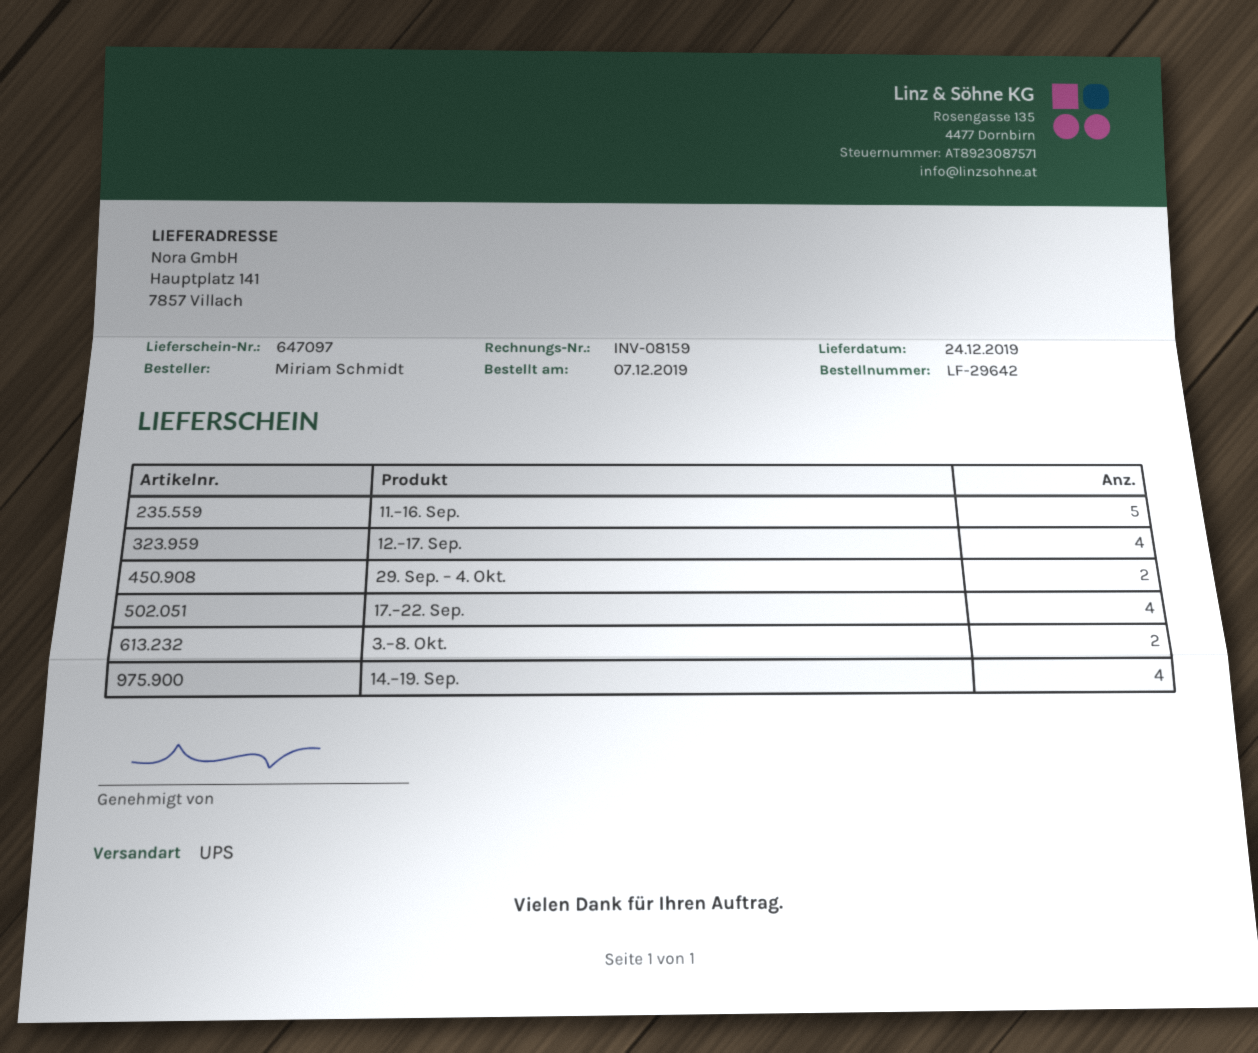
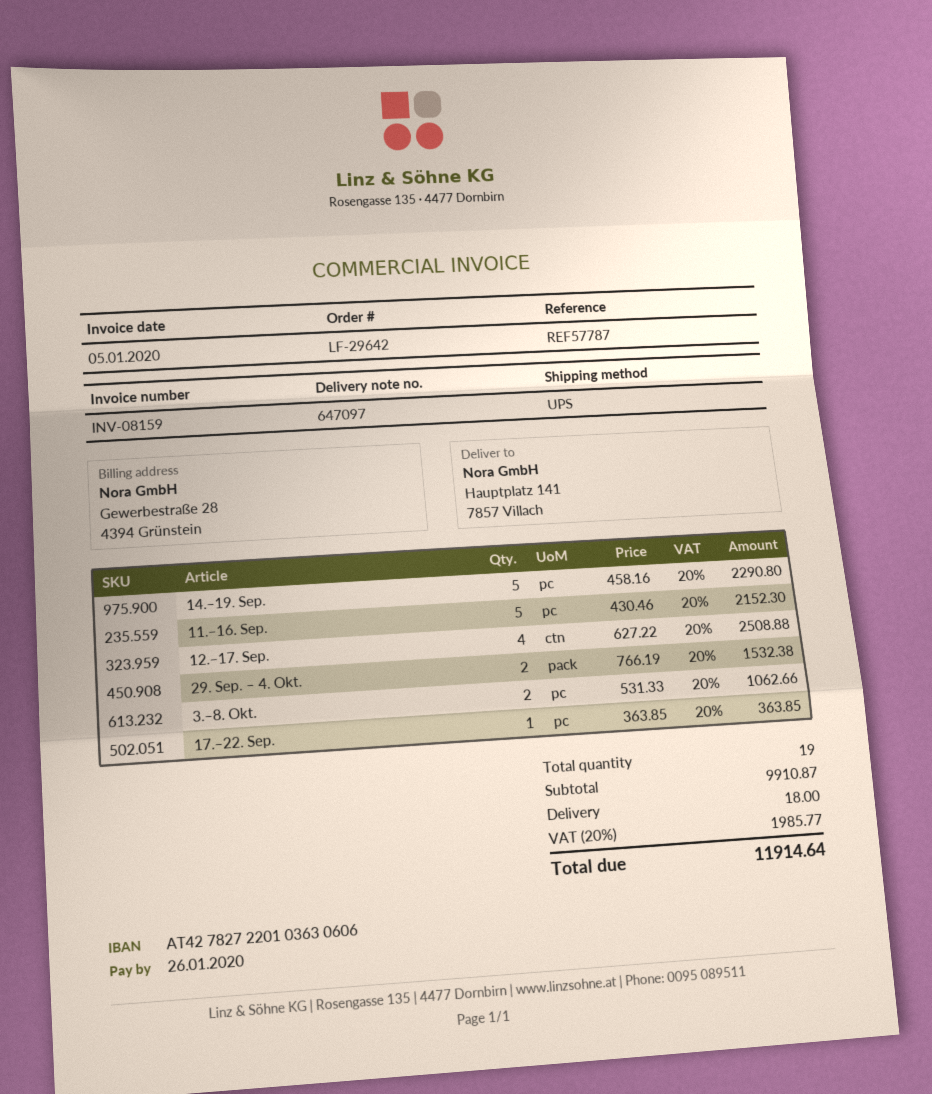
17.–22. Sep.: 4 -> 1
14.–19. Sep.: 4 -> 5

